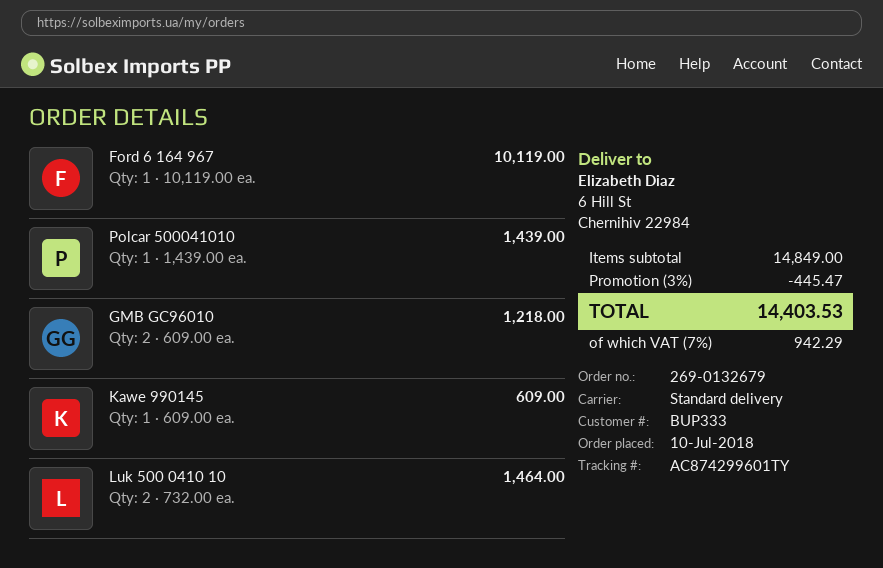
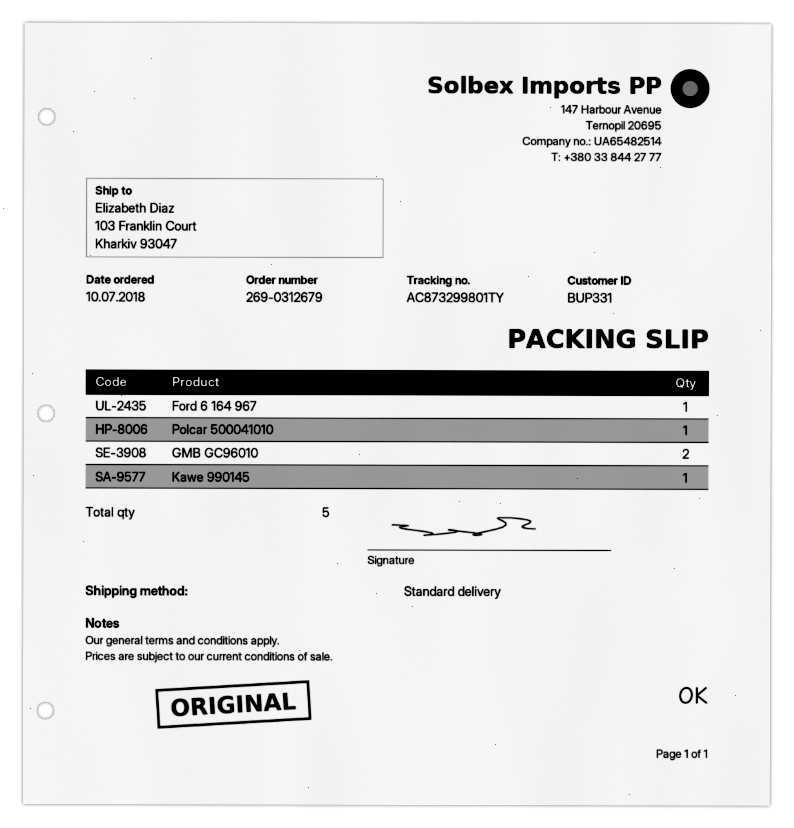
order number: 269-0132679 -> 269-0312679
customer number: BUP333 -> BUP331
tracking number: AC874299601TY -> AC873299801TY
ship to: 6 Hill St, Chernihiv 22984 -> 103 Franklin Court, Kharkiv 93047
Luk 500 0410 10: 2 -> none

